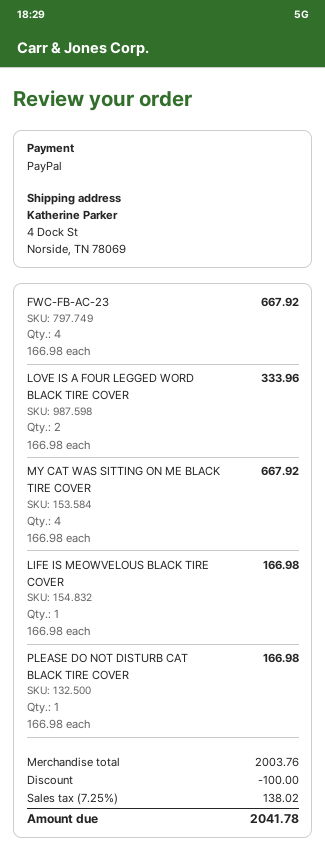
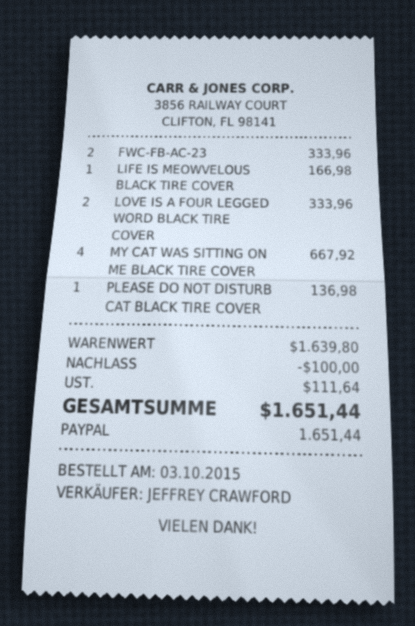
FWC-FB-AC-23: 4 for 667.92 -> 2 for 333.96
PLEASE DO NOT DISTURB CAT BLACK TIRE COVER: 1 for 166.98 -> 1 for 136.98
subtotal: 2003.76 -> 1639.80
tax: 138.02 -> 111.64
total: 2041.78 -> 1651.44

